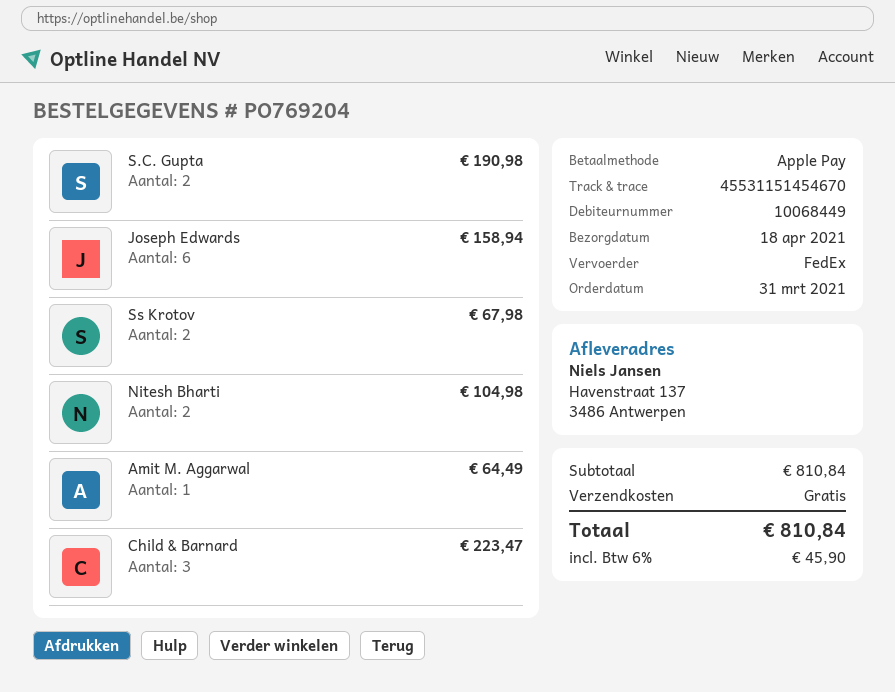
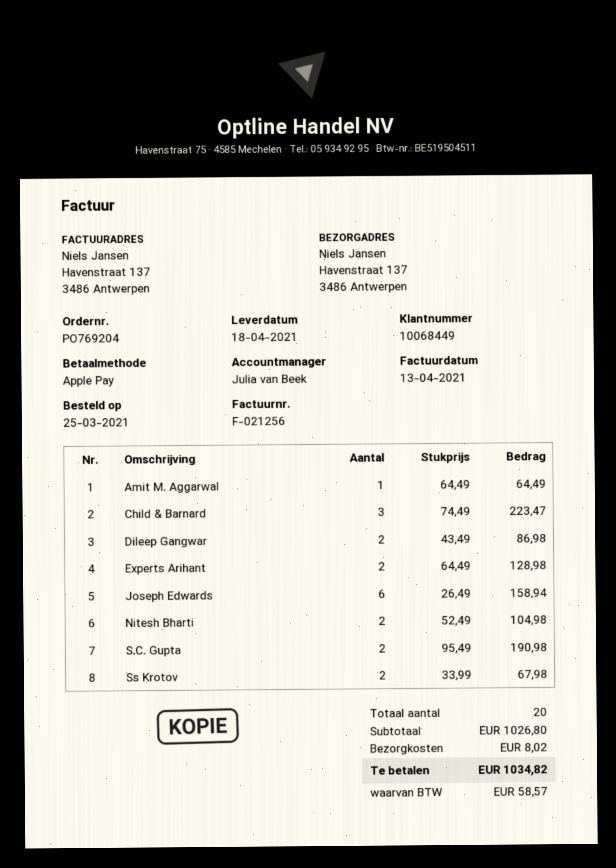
order date: 2021-03-31 -> 2021-03-25
Dileep Gangwar: none -> 2 for 86.98
Experts Arihant: none -> 2 for 128.98
subtotal: 810.84 -> 1026.80
shipping: 0.00 -> 8.02
tax: 45.90 -> 58.57
total: 810.84 -> 1034.82

